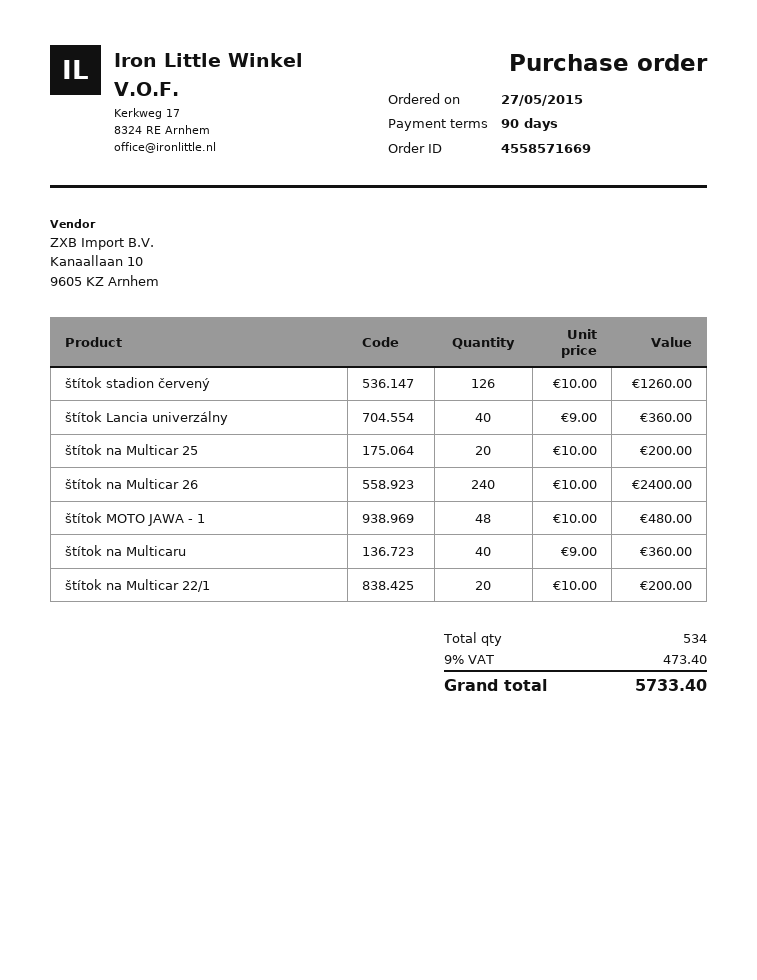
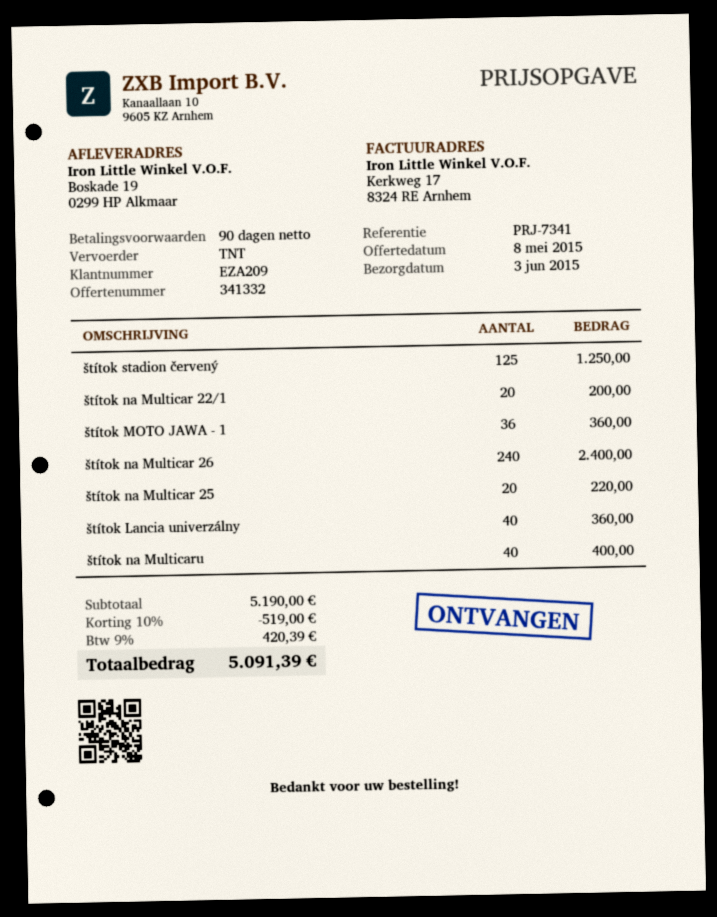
štítok stadion červený: 126 for 1260.00 -> 125 for 1250.00
štítok na Multicar 25: 20 for 200.00 -> 20 for 220.00
štítok MOTO JAWA - 1: 48 for 480.00 -> 36 for 360.00
štítok na Multicaru: 40 for 360.00 -> 40 for 400.00
discount: none -> 10% = 519.00
tax: 9% = 473.40 -> 9% = 420.39
total: 5733.40 -> 5091.39

